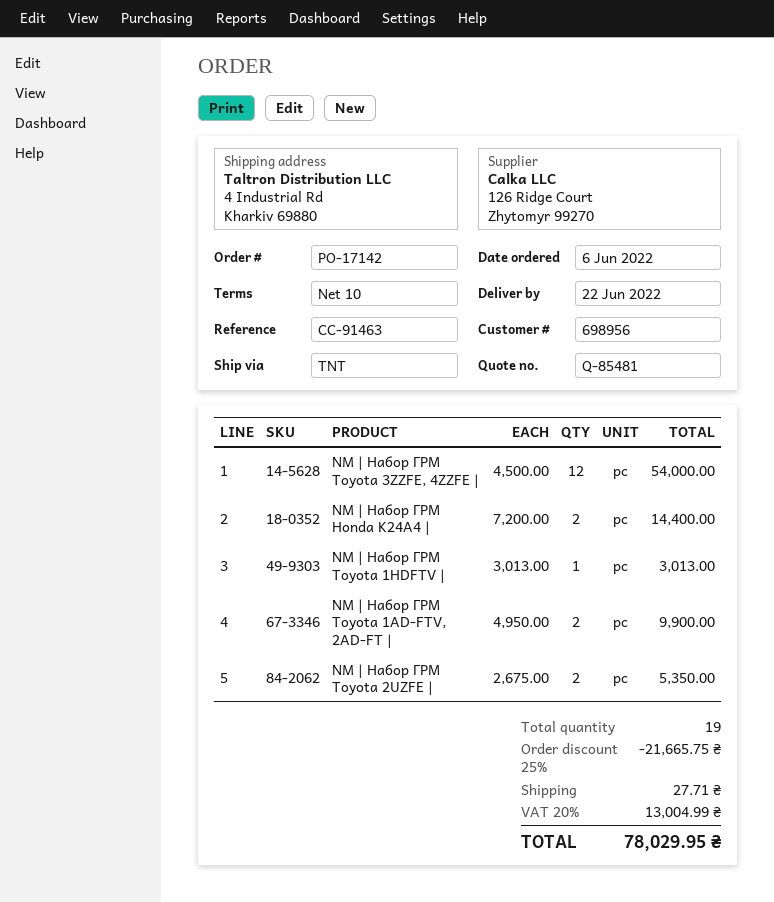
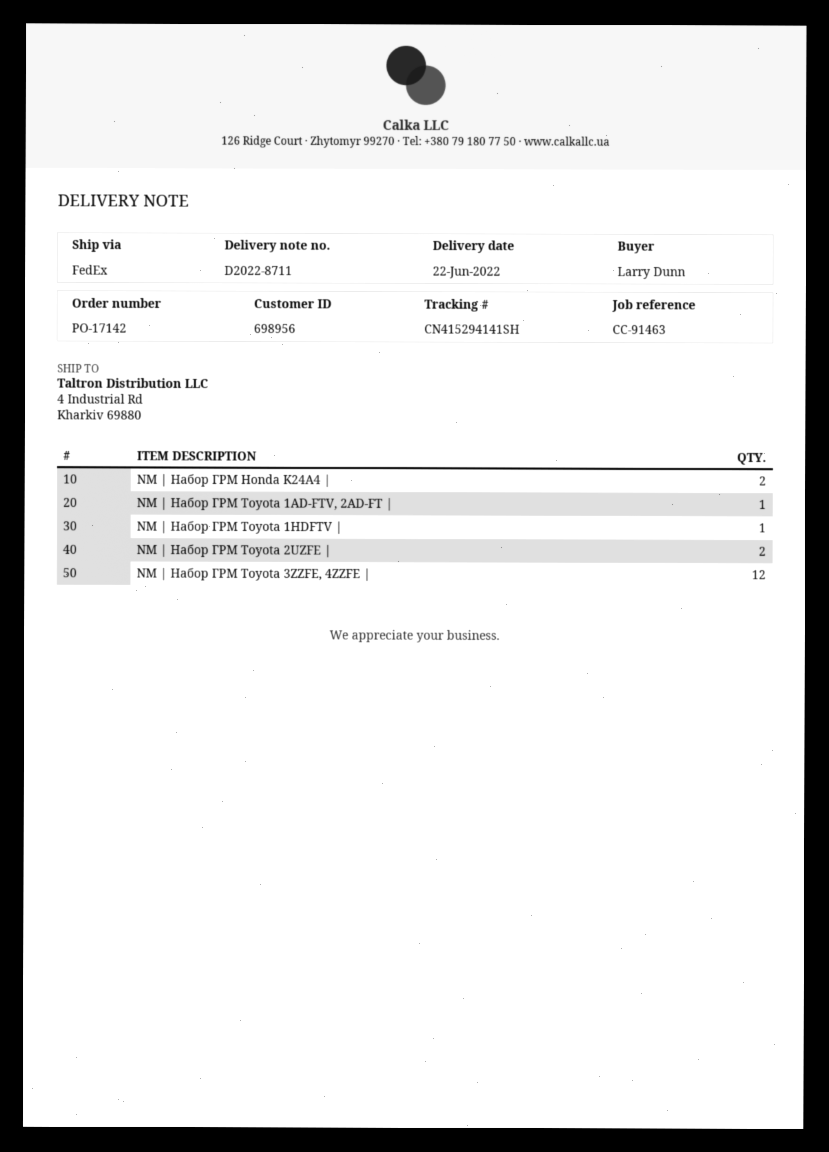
shipping method: TNT -> FedEx
NM | Набор ГРМ Toyota 1AD-FTV, 2AD-FT |: 2 -> 1

